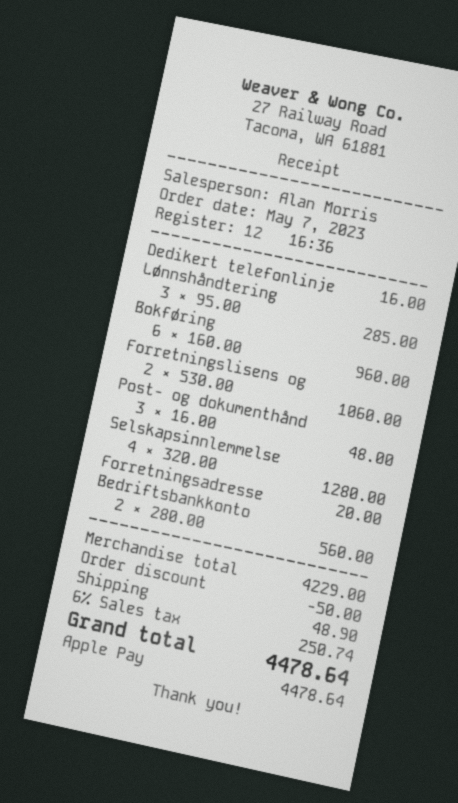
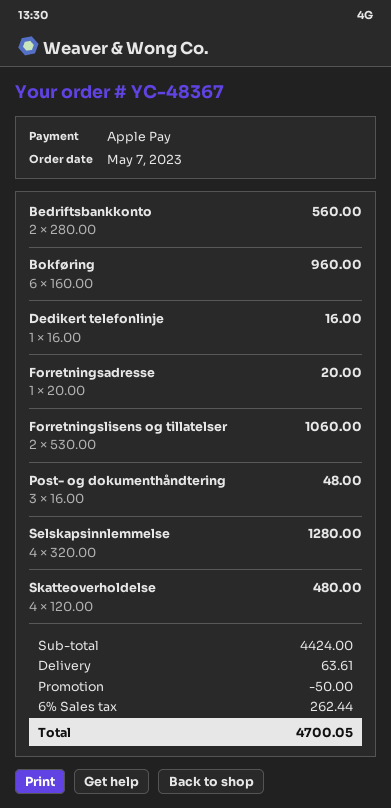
Lønnshåndtering: 3 x 95.00 = 285.00 -> none
Skatteoverholdelse: none -> 4 x 120.00 = 480.00
subtotal: 4229.00 -> 4424.00
shipping: 48.90 -> 63.61
tax: 6% = 250.74 -> 6% = 262.44
total: 4478.64 -> 4700.05

